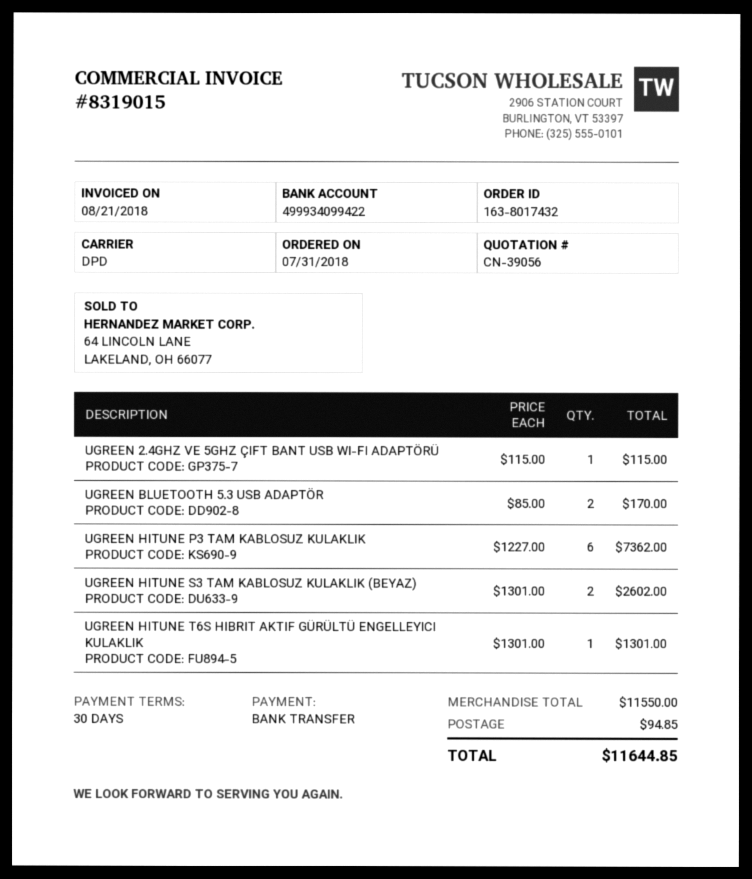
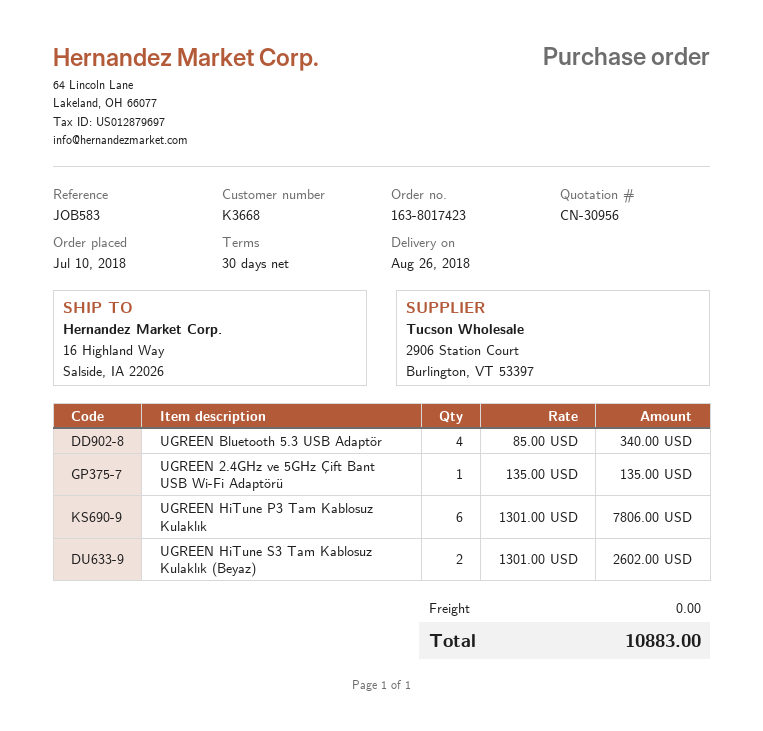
quote number: CN-39056 -> CN-30956
order number: 163-8017432 -> 163-8017423
order date: 2018-07-31 -> 2018-07-10
UGREEN 2.4GHZ VE 5GHZ ÇIFT BANT USB WI-FI ADAPTÖRÜ: 1 x 115.00 = 115.00 -> 1 x 135.00 = 135.00
UGREEN BLUETOOTH 5.3 USB ADAPTÖR: 2 x 85.00 = 170.00 -> 4 x 85.00 = 340.00
UGREEN HITUNE P3 TAM KABLOSUZ KULAKLIK: 6 x 1227.00 = 7362.00 -> 6 x 1301.00 = 7806.00
UGREEN HITUNE T6S HIBRIT AKTIF GÜRÜLTÜ ENGELLEYICI KULAKLIK: 1 x 1301.00 = 1301.00 -> none
shipping: 94.85 -> 0.00
total: 11644.85 -> 10883.00

